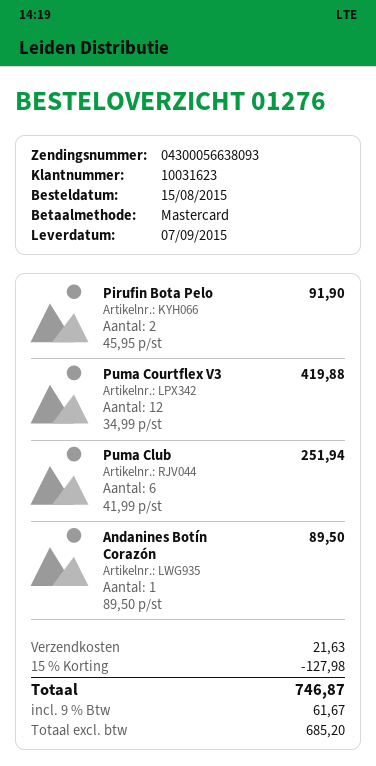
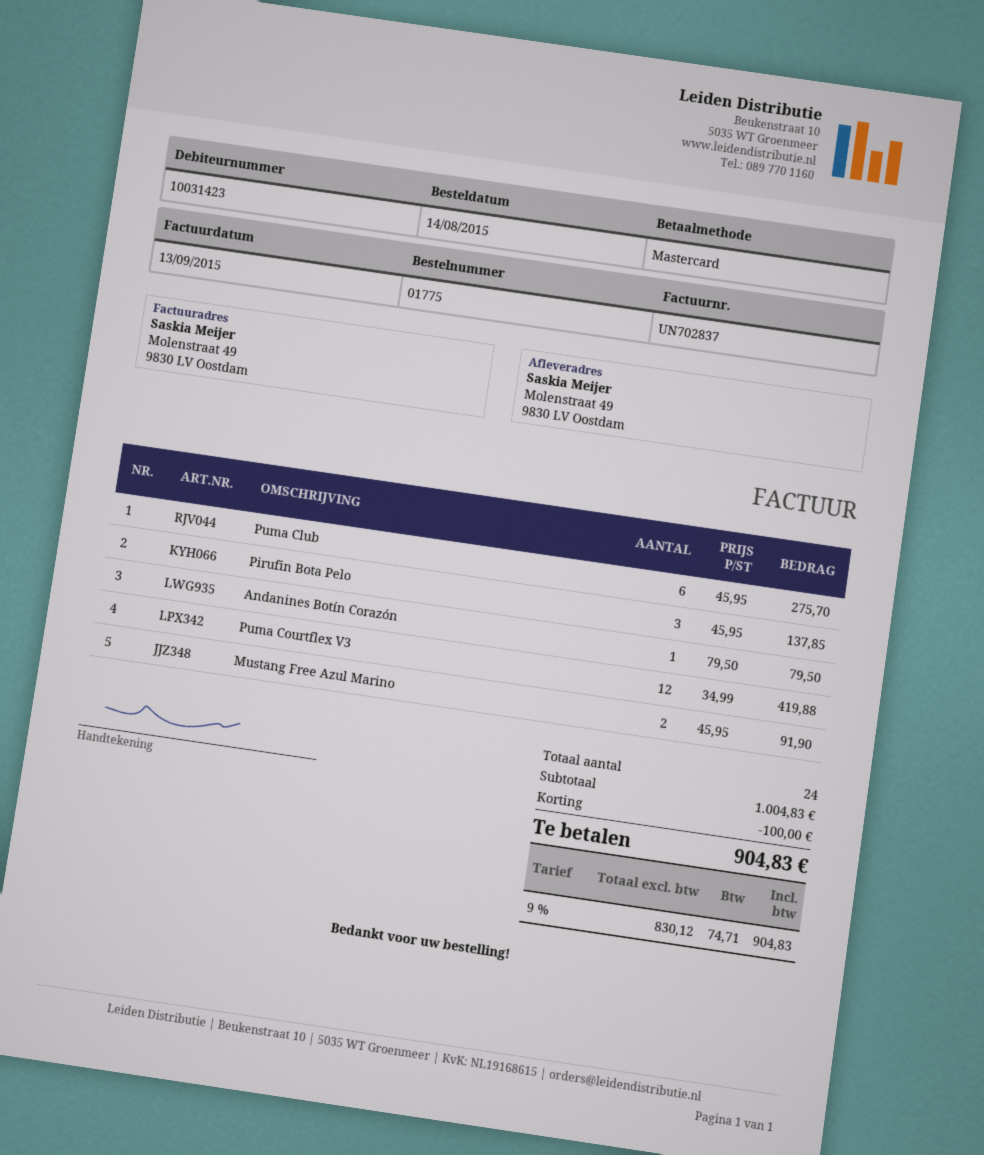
order number: 01276 -> 01775
order date: 2015-08-15 -> 2015-08-14
customer number: 10031623 -> 10031423
Pirufin Bota Pelo: 2 x 45.95 = 91.90 -> 3 x 45.95 = 137.85
Puma Club: 6 x 41.99 = 251.94 -> 6 x 45.95 = 275.70
Andanines Botín Corazón: 1 x 89.50 = 89.50 -> 1 x 79.50 = 79.50
Mustang Free Azul Marino: none -> 2 x 45.95 = 91.90
discount: 127.98 -> 100.00
shipping: 21.63 -> none
net: 685.20 -> 830.12
tax: 9% = 61.67 -> 9% = 74.71
total: 746.87 -> 904.83

